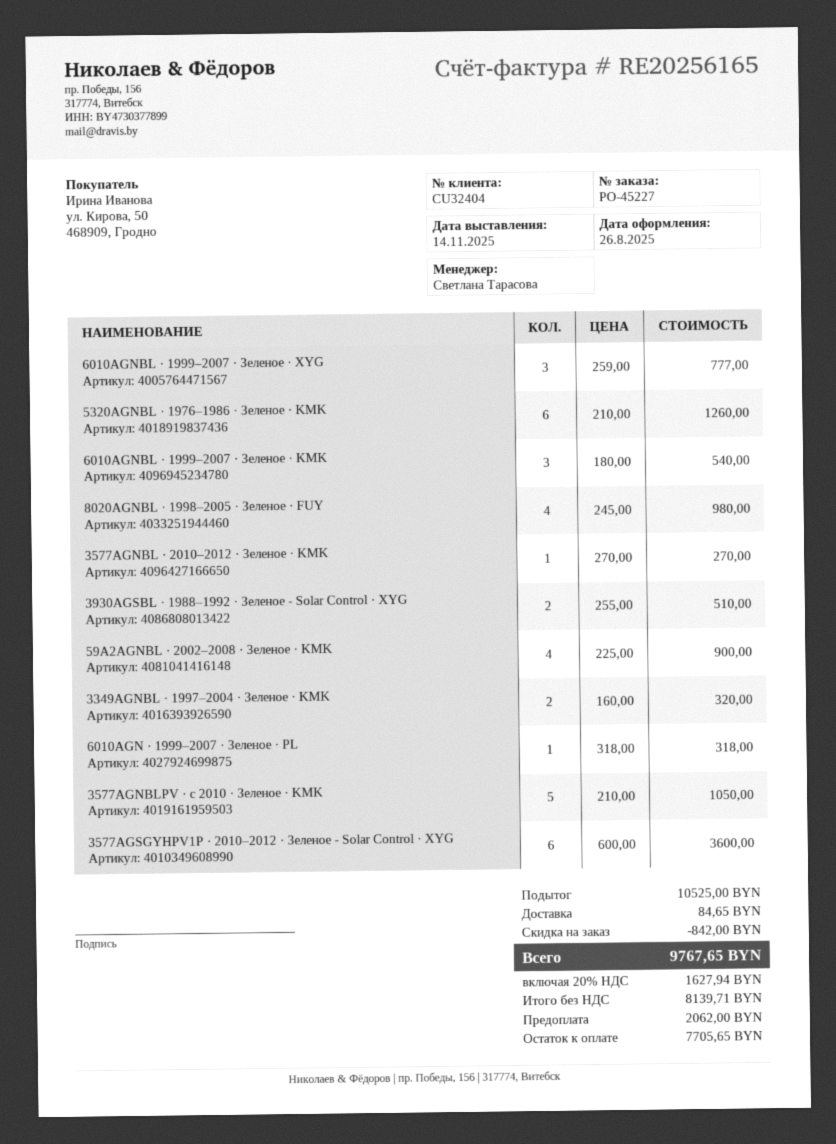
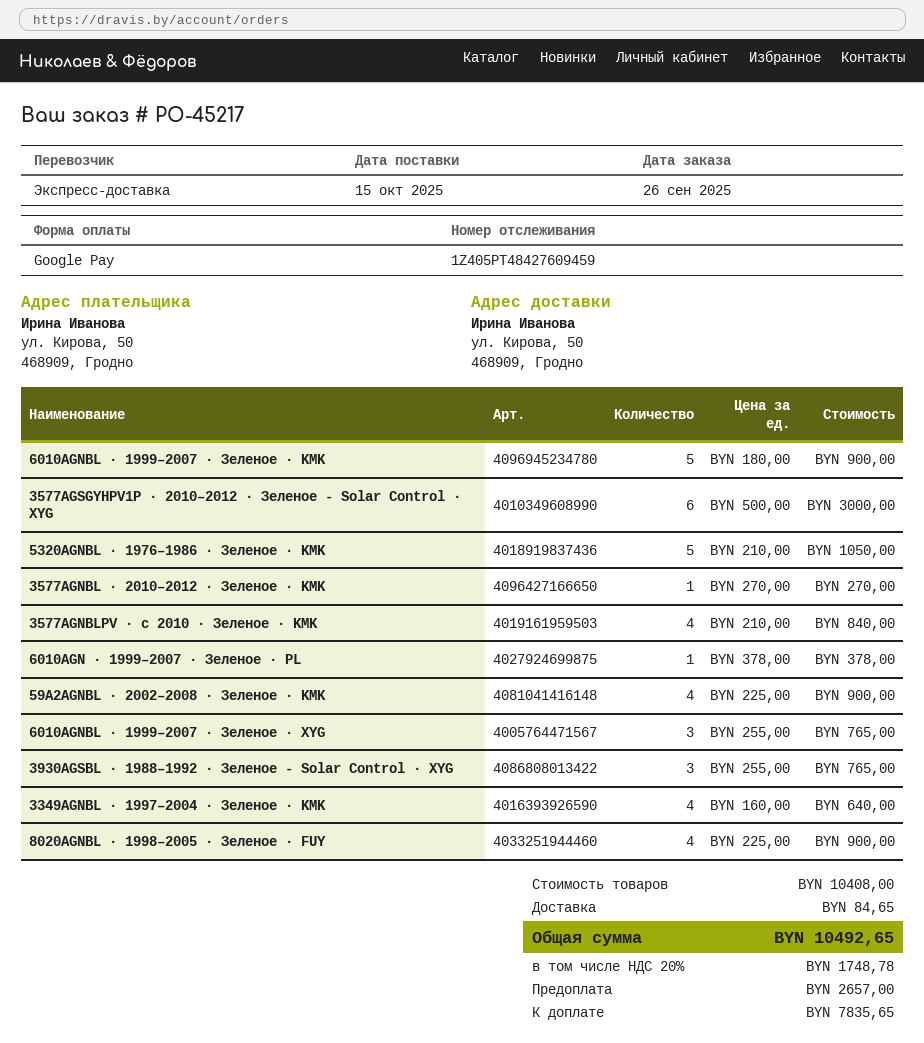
order number: PO-45227 -> PO-45217
order date: 2025-08-26 -> 2025-09-26
6010AGNBL · 1999–2007 · Зеленое · XYG: 3 x 259.00 = 777.00 -> 3 x 255.00 = 765.00
5320AGNBL · 1976–1986 · Зеленое · KMK: 6 x 210.00 = 1260.00 -> 5 x 210.00 = 1050.00
6010AGNBL · 1999–2007 · Зеленое · KMK: 3 x 180.00 = 540.00 -> 5 x 180.00 = 900.00
8020AGNBL · 1998–2005 · Зеленое · FUY: 4 x 245.00 = 980.00 -> 4 x 225.00 = 900.00
3930AGSBL · 1988–1992 · Зеленое - Solar Control · XYG: 2 x 255.00 = 510.00 -> 3 x 255.00 = 765.00
3349AGNBL · 1997–2004 · Зеленое · KMK: 2 x 160.00 = 320.00 -> 4 x 160.00 = 640.00
6010AGN · 1999–2007 · Зеленое · PL: 1 x 318.00 = 318.00 -> 1 x 378.00 = 378.00
3577AGNBLPV · с 2010 · Зеленое · KMK: 5 x 210.00 = 1050.00 -> 4 x 210.00 = 840.00
3577AGSGYHPV1P · 2010–2012 · Зеленое - Solar Control · XYG: 6 x 600.00 = 3600.00 -> 6 x 500.00 = 3000.00
subtotal: 10525.00 -> 10408.00
discount: 842.00 -> none
tax: 20% = 1627.94 -> 20% = 1748.78
total: 9767.65 -> 10492.65
deposit: 2062.00 -> 2657.00
balance: 7705.65 -> 7835.65

